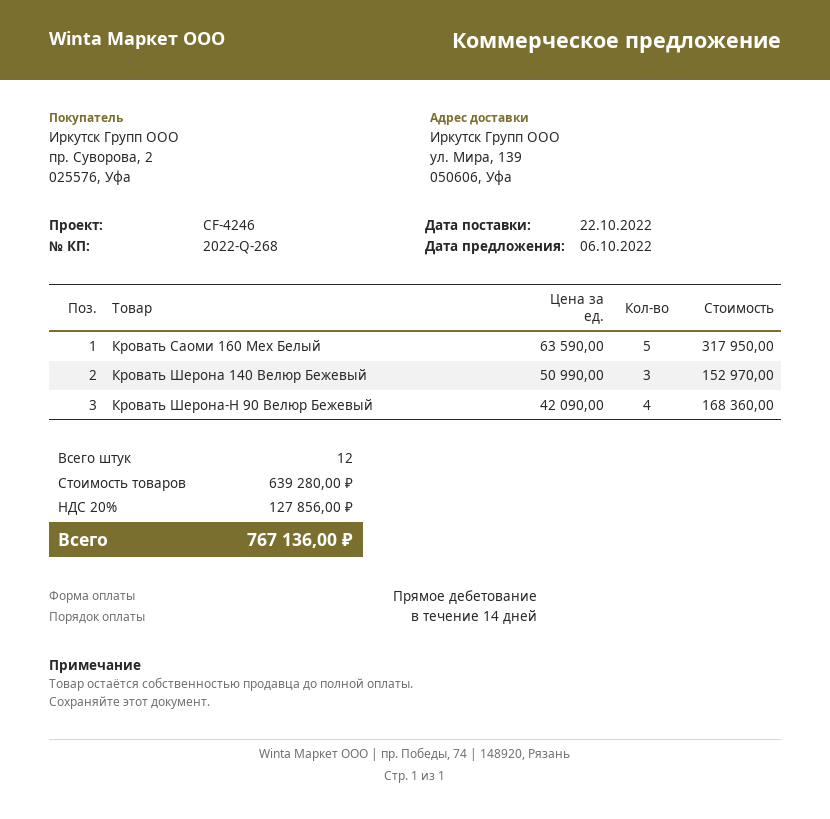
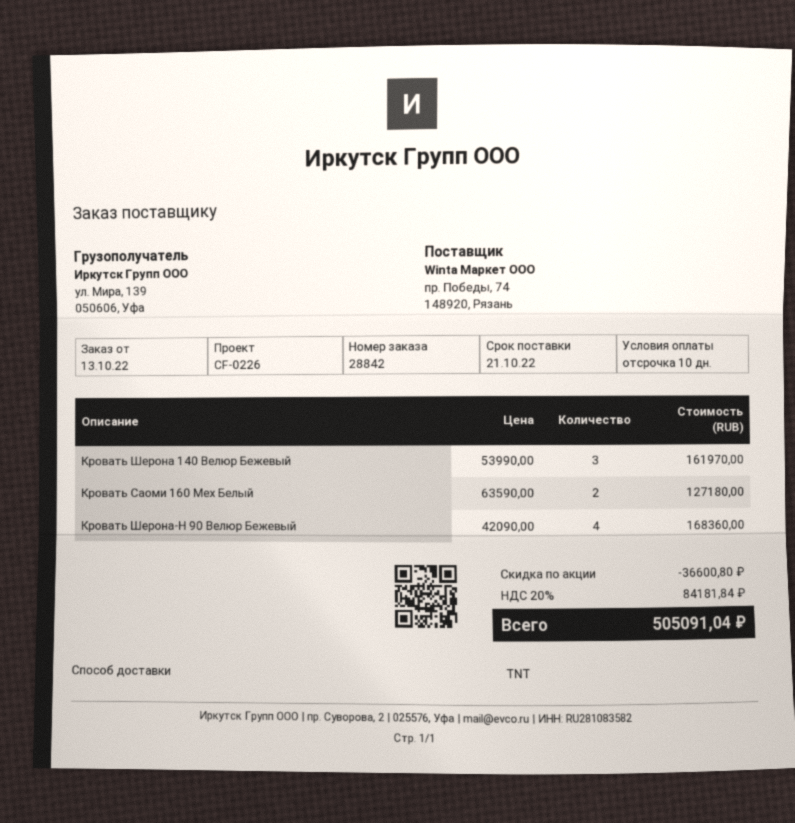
delivery date: 2022-10-22 -> 2022-10-21
payment terms: 14 days -> 10 days
reference: CF-4246 -> CF-0226
Кровать Саоми 160 Мех Белый: 5 x 63590.00 = 317950.00 -> 2 x 63590.00 = 127180.00
Кровать Шерона 140 Велюр Бежевый: 3 x 50990.00 = 152970.00 -> 3 x 53990.00 = 161970.00
discount: none -> 36600.80
tax: 20% = 127856.00 -> 20% = 84181.84
total: 767136.00 -> 505091.04

